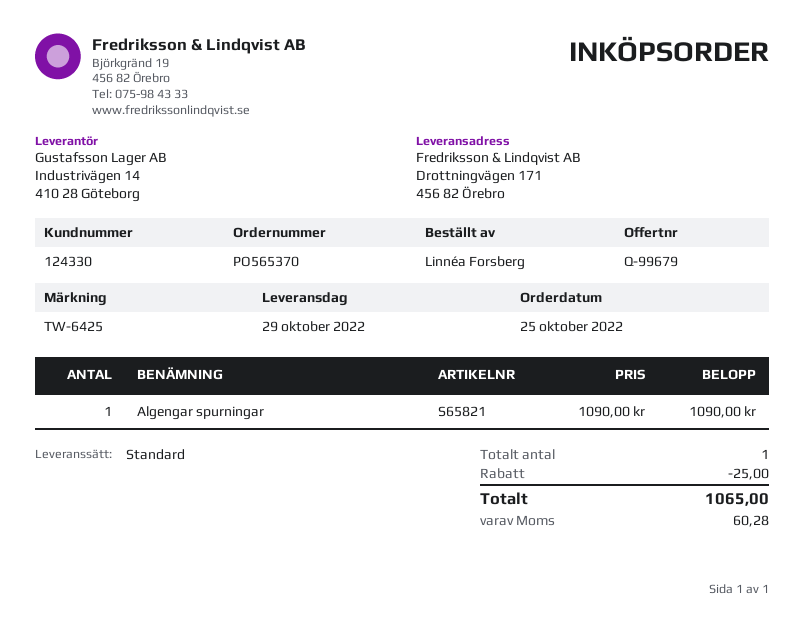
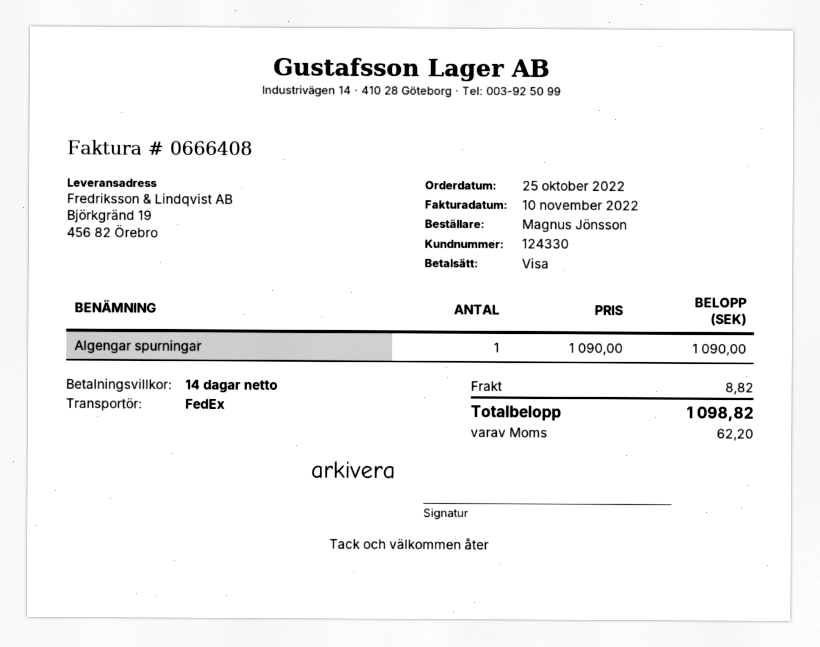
ordered by: Linnéa Forsberg -> Magnus Jönsson
shipping method: standard -> FedEx
ship to: Drottningvägen 171, 456 82 Örebro -> Björkgränd 19, 456 82 Örebro
discount: 25.00 -> none
shipping: none -> 8.82
tax: 60.28 -> 62.20
total: 1065.00 -> 1098.82

